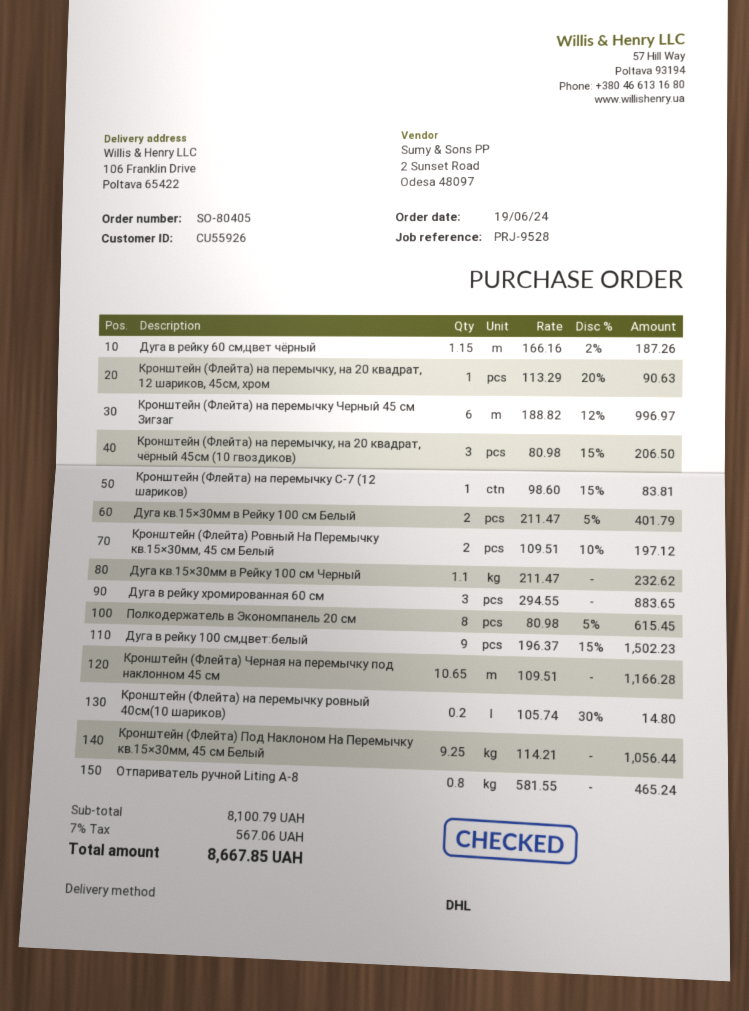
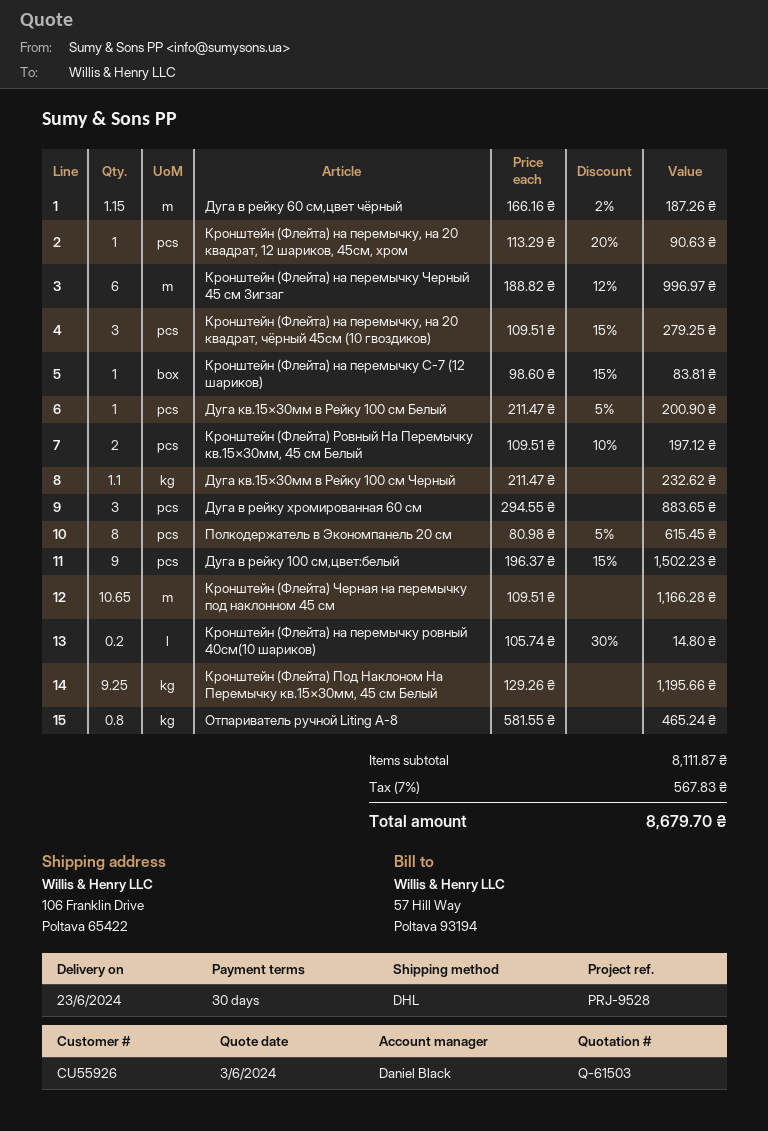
Кронштейн (Флейта) на перемычку, на 20 квадрат, чёрный 45см (10 гвоздиков): 3 x 80.98 - 15% = 206.50 -> 3 x 109.51 - 15% = 279.25
Дуга кв.15×30мм в Рейку 100 см Белый: 2 x 211.47 - 5% = 401.79 -> 1 x 211.47 - 5% = 200.90
Кронштейн (Флейта) Под Наклоном На Перемычку кв.15×30мм, 45 см Белый: 9.25 x 114.21 = 1056.44 -> 9.25 x 129.26 = 1195.66
subtotal: 8100.79 -> 8111.87
tax: 7% = 567.06 -> 7% = 567.83
total: 8667.85 -> 8679.70

